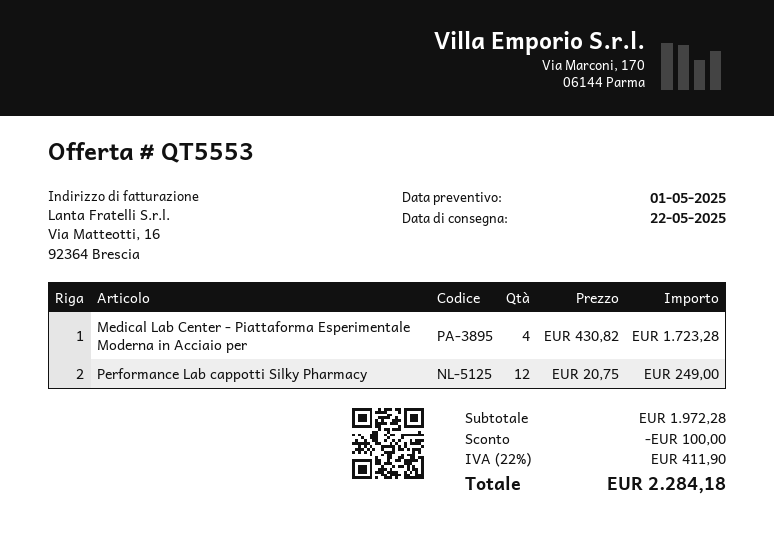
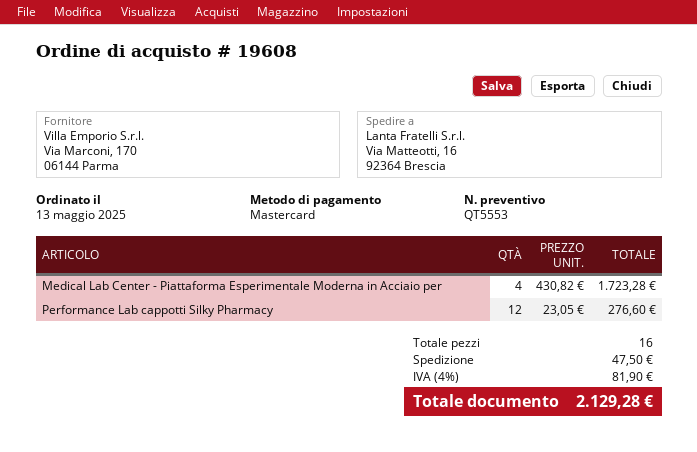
Performance Lab cappotti Silky Pharmacy: 12 x 20.75 = 249.00 -> 12 x 23.05 = 276.60
discount: 100.00 -> none
shipping: none -> 47.50
tax: 22% = 411.90 -> 4% = 81.90
total: 2284.18 -> 2129.28

